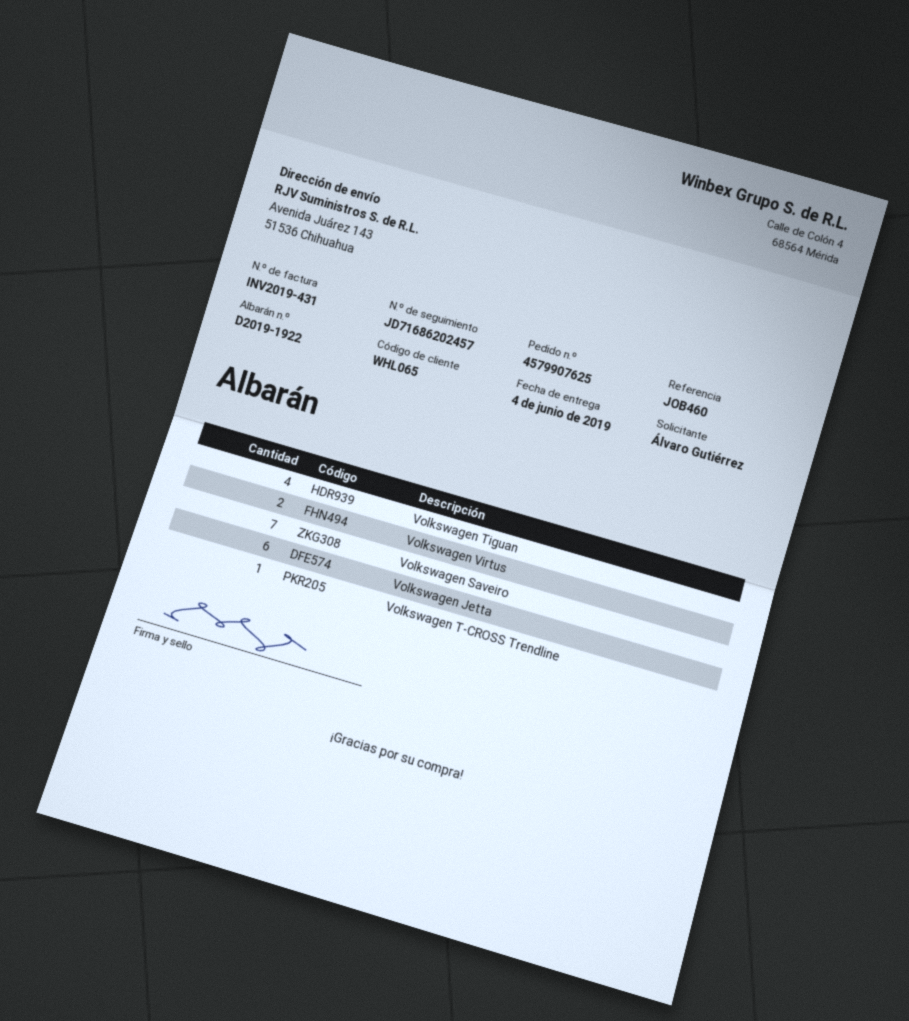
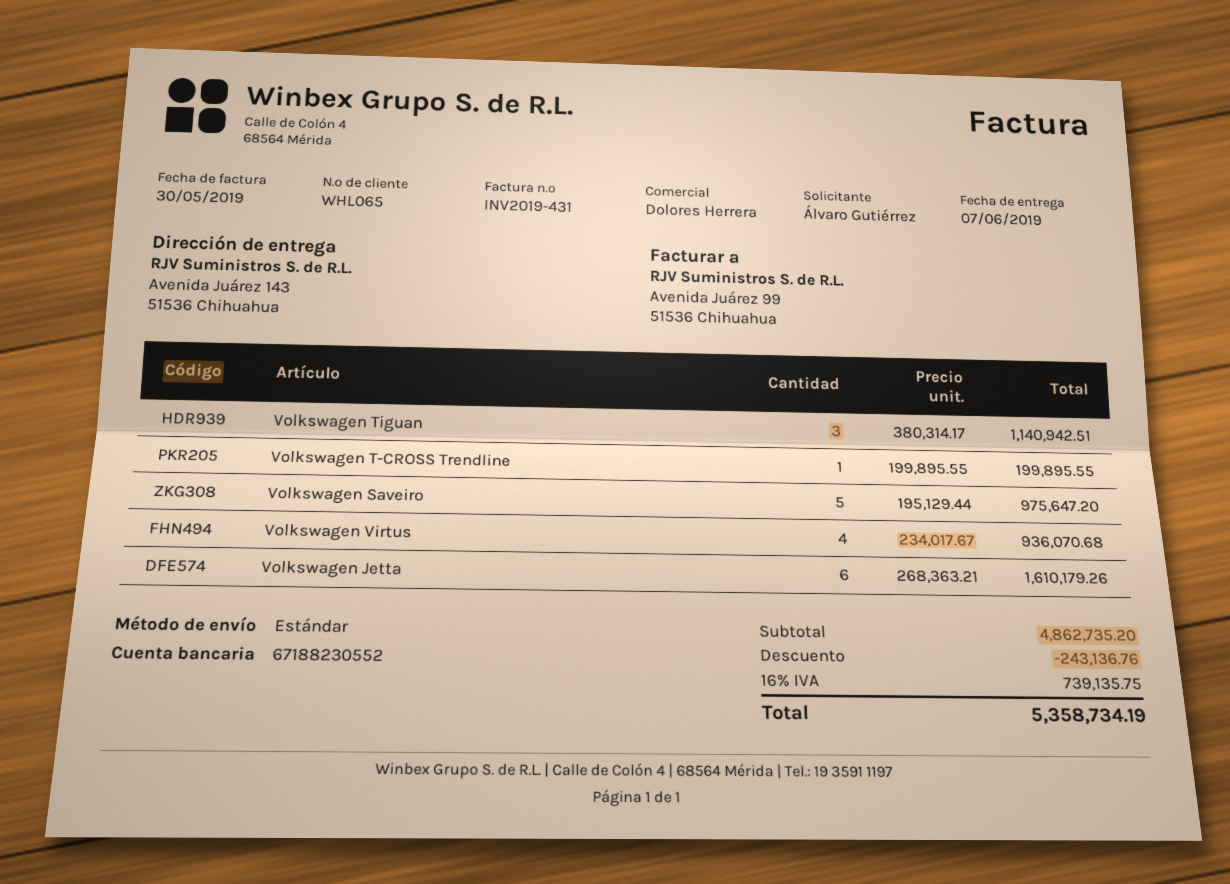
delivery date: 2019-06-04 -> 2019-06-07
Volkswagen Tiguan: 4 -> 3
Volkswagen Virtus: 2 -> 4
Volkswagen Saveiro: 7 -> 5

